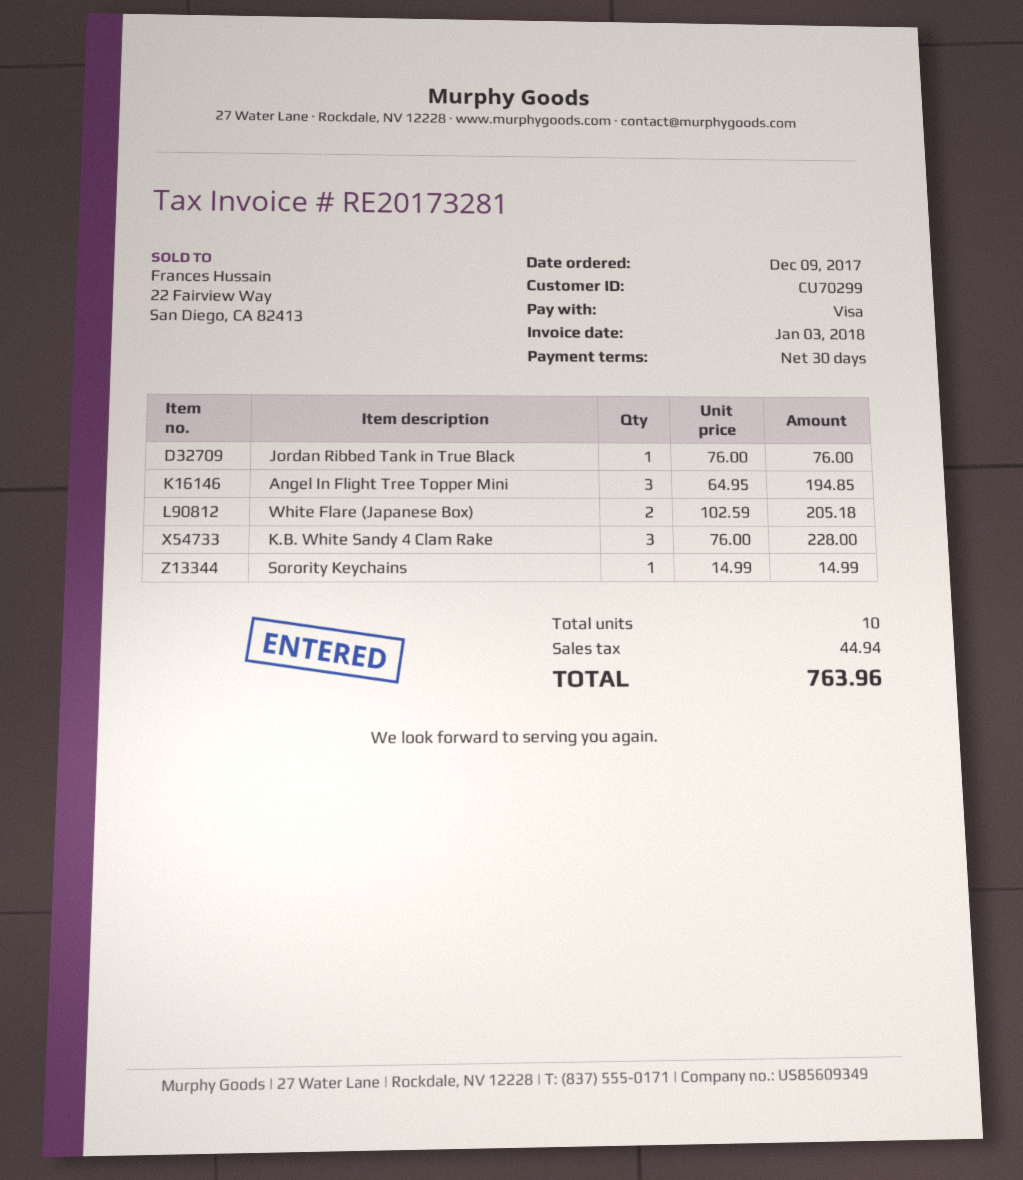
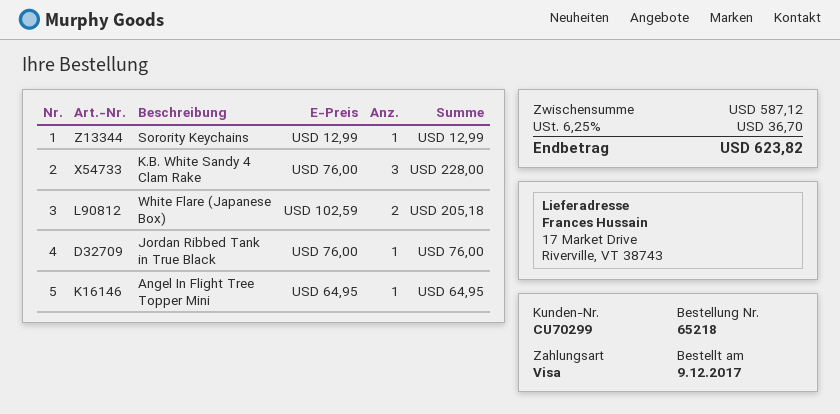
Angel In Flight Tree Topper Mini: 3 x 64.95 = 194.85 -> 1 x 64.95 = 64.95
Sorority Keychains: 1 x 14.99 = 14.99 -> 1 x 12.99 = 12.99
tax: 44.94 -> 36.70
total: 763.96 -> 623.82

